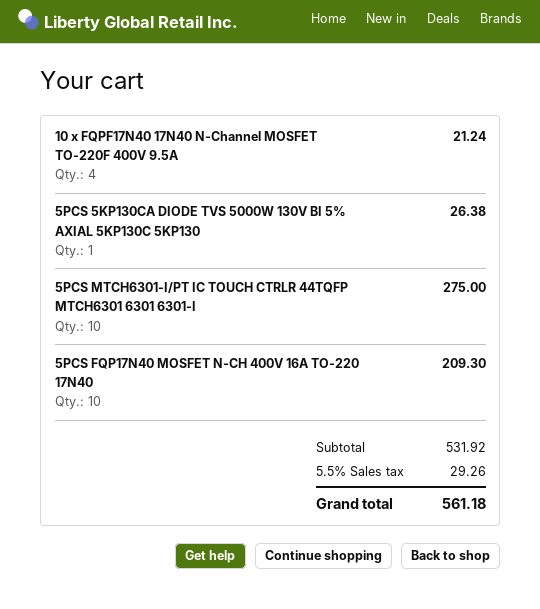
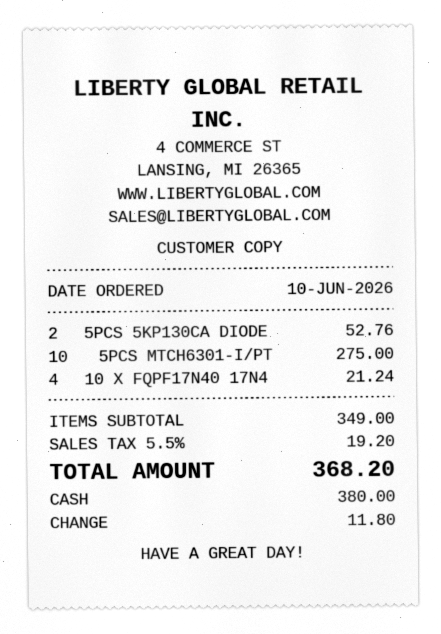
5PCS 5KP130CA DIODE TVS 5000W 130V BI 5% AXIAL 5KP130C 5KP130: 1 for 26.38 -> 2 for 52.76
5PCS FQP17N40 MOSFET N-CH 400V 16A TO-220 17N40: 10 for 209.30 -> none
subtotal: 531.92 -> 349.00
tax: 5.5% = 29.26 -> 5.5% = 19.20
total: 561.18 -> 368.20

